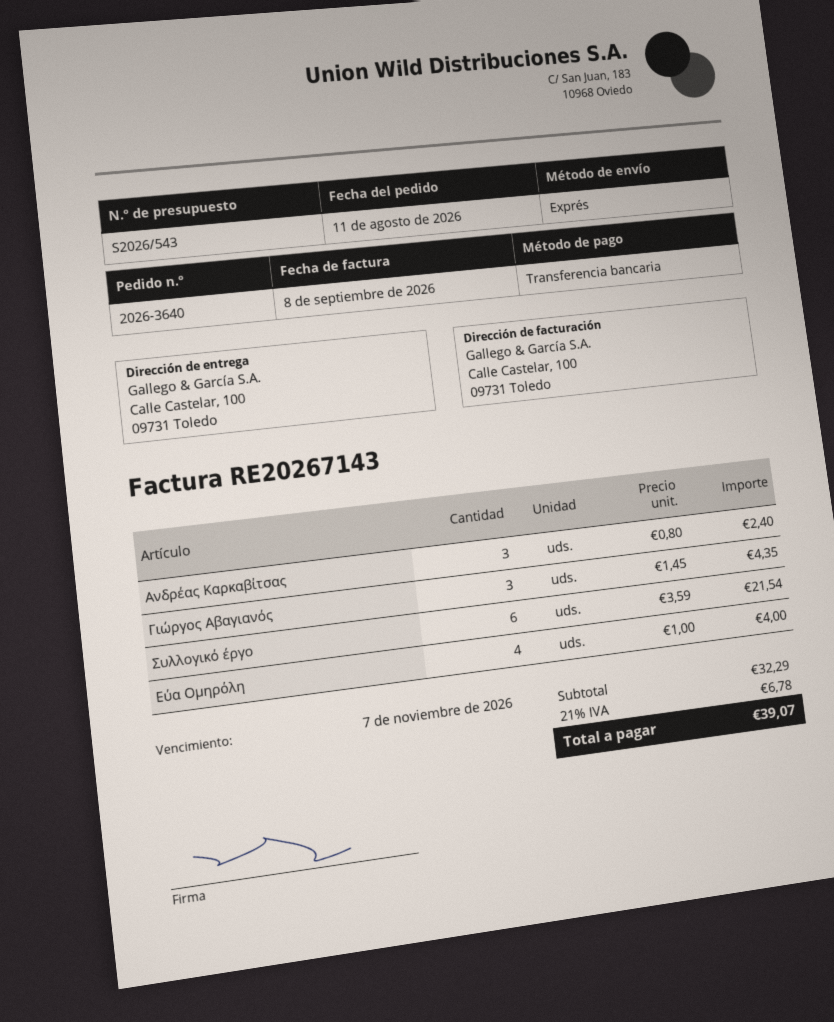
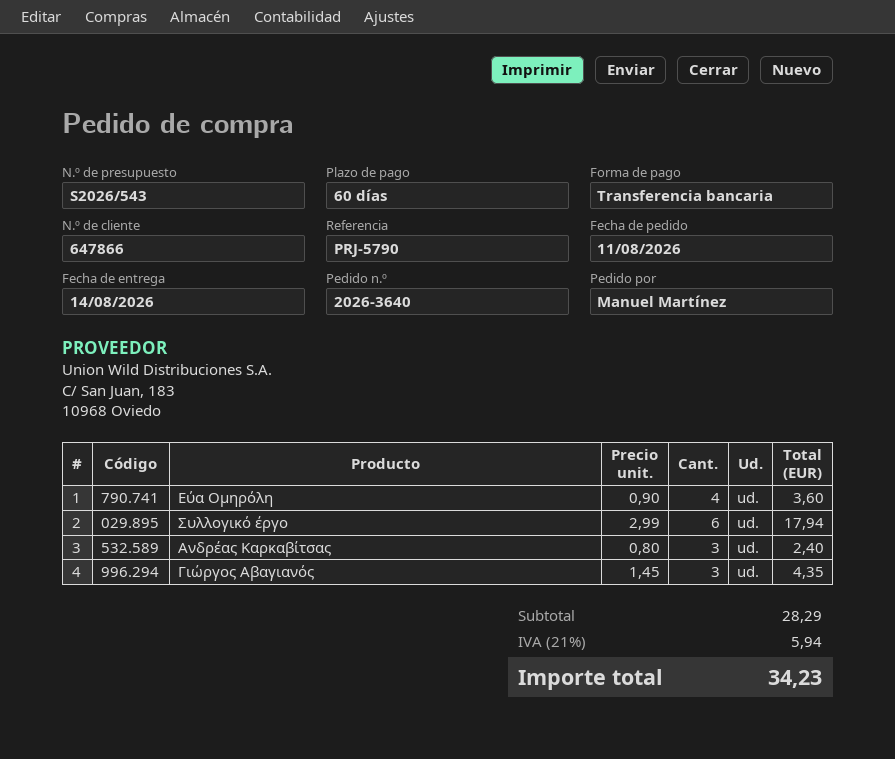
Συλλογικό έργο: 6 x 3.59 = 21.54 -> 6 x 2.99 = 17.94
Εύα Ομηρόλη: 4 x 1.00 = 4.00 -> 4 x 0.90 = 3.60
subtotal: 32.29 -> 28.29
tax: 21% = 6.78 -> 21% = 5.94
total: 39.07 -> 34.23

